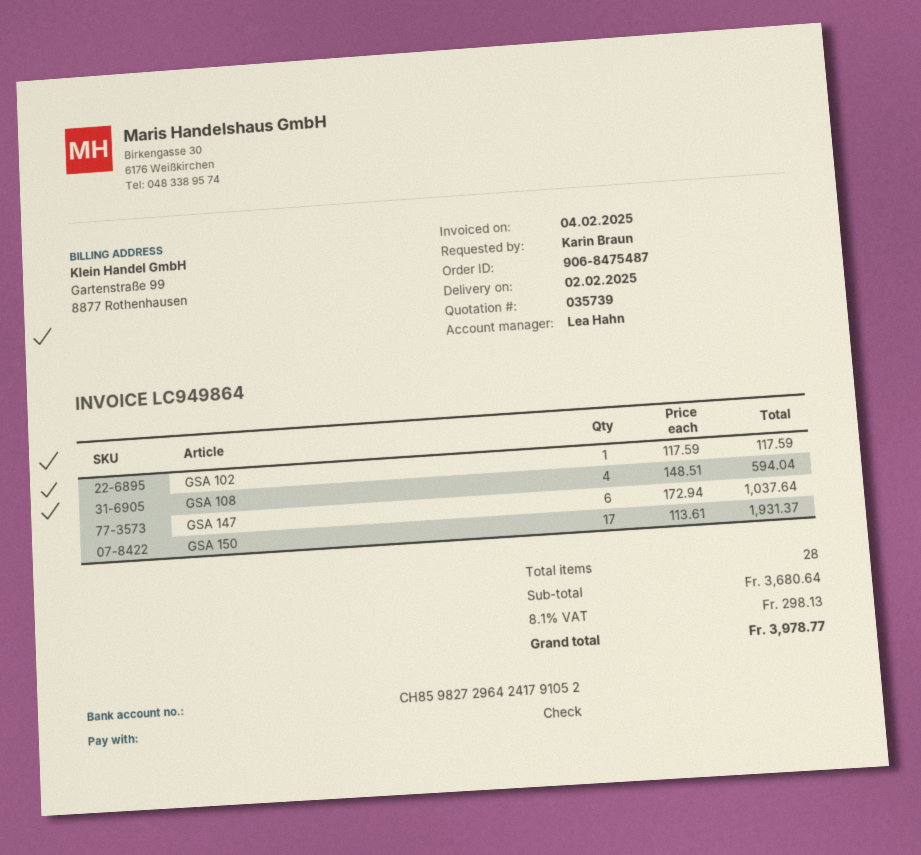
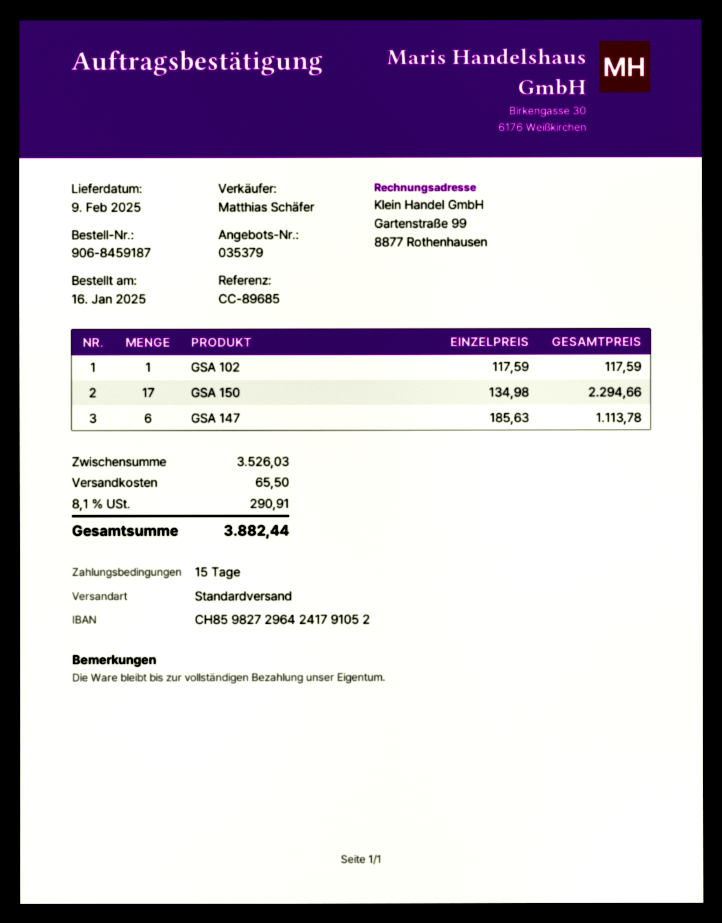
quote number: 035739 -> 035379
order number: 906-8475487 -> 906-8459187
delivery date: 2025-02-02 -> 2025-02-09
sales rep: Lea Hahn -> Matthias Schäfer
GSA 108: 4 x 148.51 = 594.04 -> none
GSA 147: 6 x 172.94 = 1037.64 -> 6 x 185.63 = 1113.78
GSA 150: 17 x 113.61 = 1931.37 -> 17 x 134.98 = 2294.66
subtotal: 3680.64 -> 3526.03
shipping: none -> 65.50
tax: 8.1% = 298.13 -> 8.1% = 290.91
total: 3978.77 -> 3882.44

